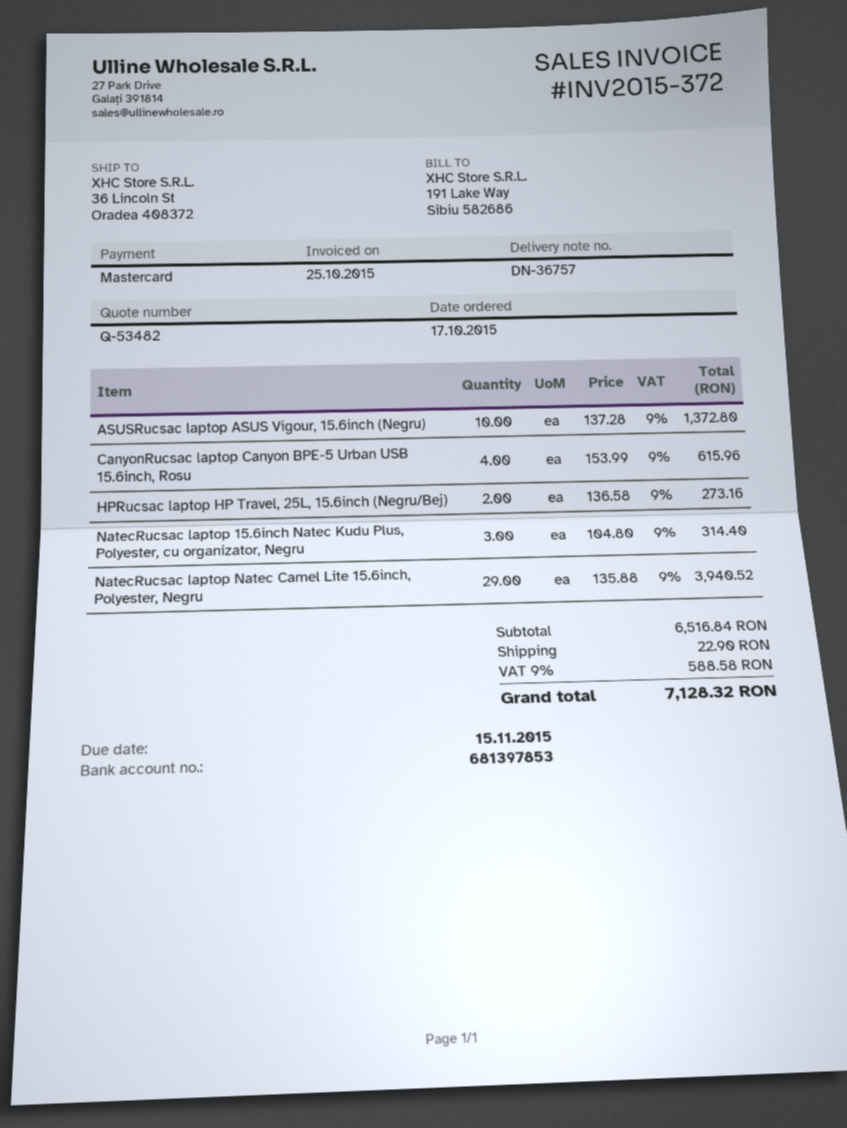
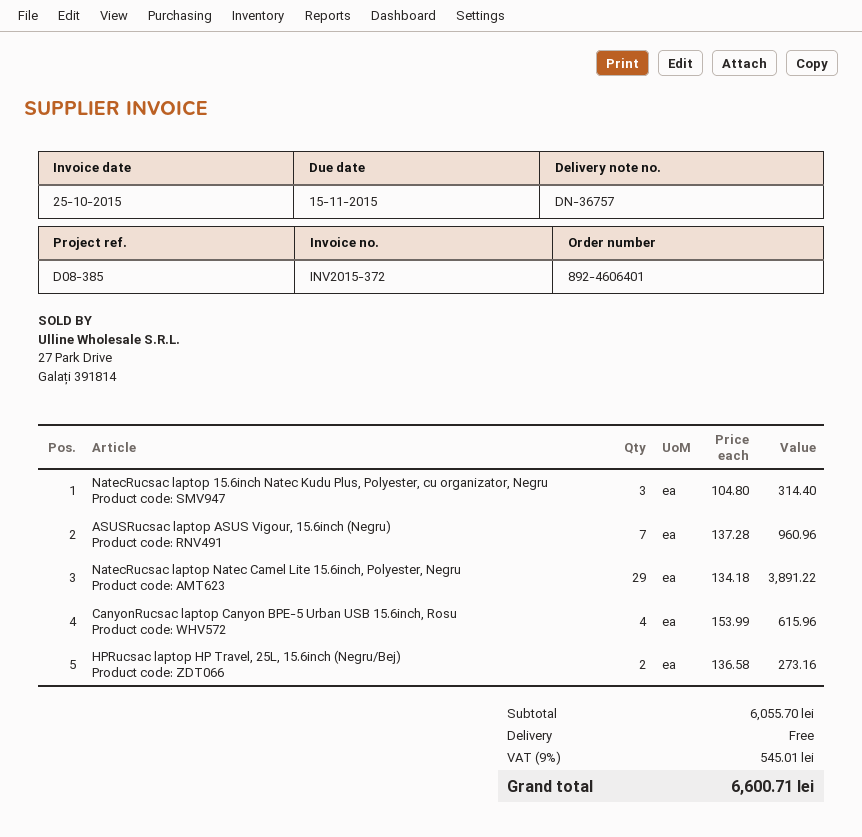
ASUSRucsac laptop ASUS Vigour, 15.6inch (Negru): 10 x 137.28 = 1372.80 -> 7 x 137.28 = 960.96
NatecRucsac laptop Natec Camel Lite 15.6inch, Polyester, Negru: 29 x 135.88 = 3940.52 -> 29 x 134.18 = 3891.22
subtotal: 6516.84 -> 6055.70
shipping: 22.90 -> 0.00
tax: 9% = 588.58 -> 9% = 545.01
total: 7128.32 -> 6600.71

